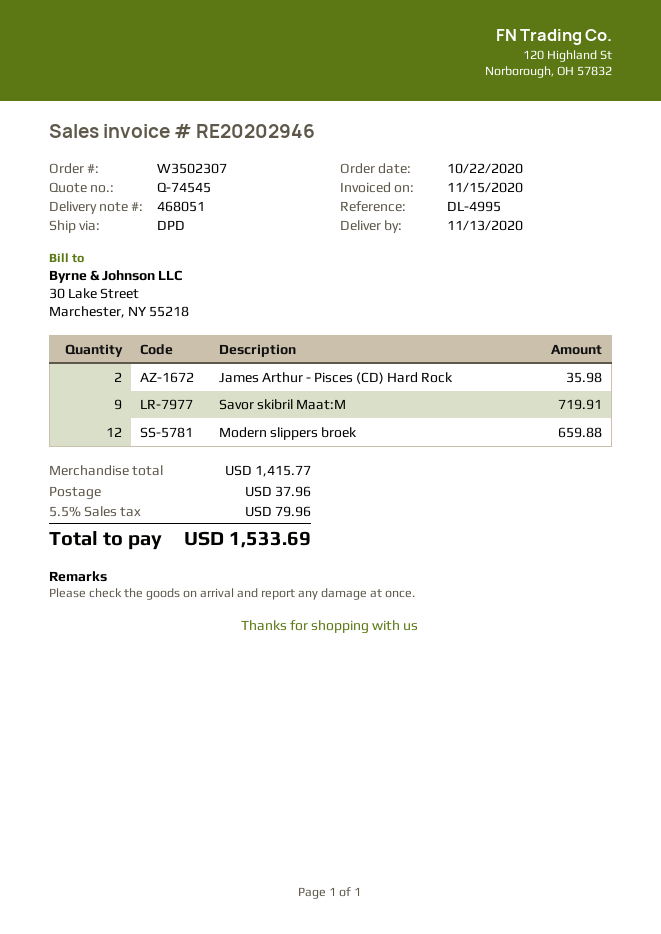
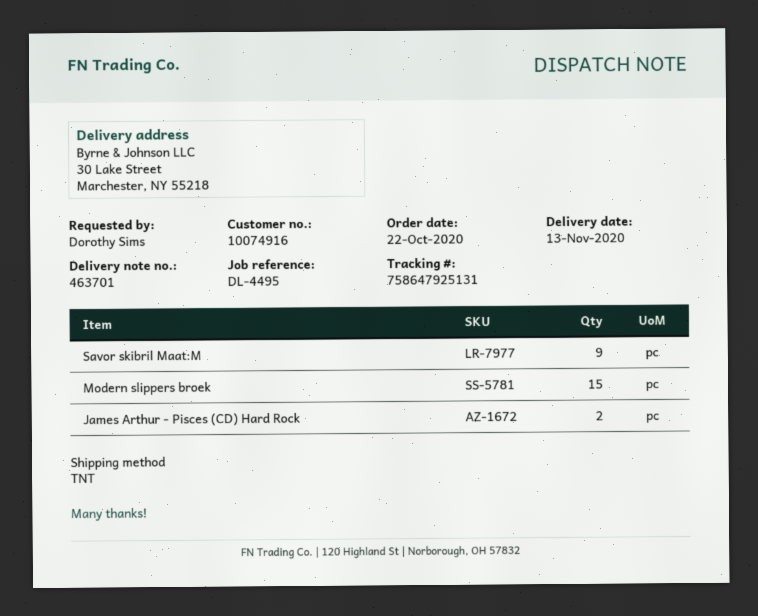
delivery note number: 468051 -> 463701
reference: DL-4995 -> DL-4495
shipping method: DPD -> TNT
Modern slippers broek: 12 -> 15

